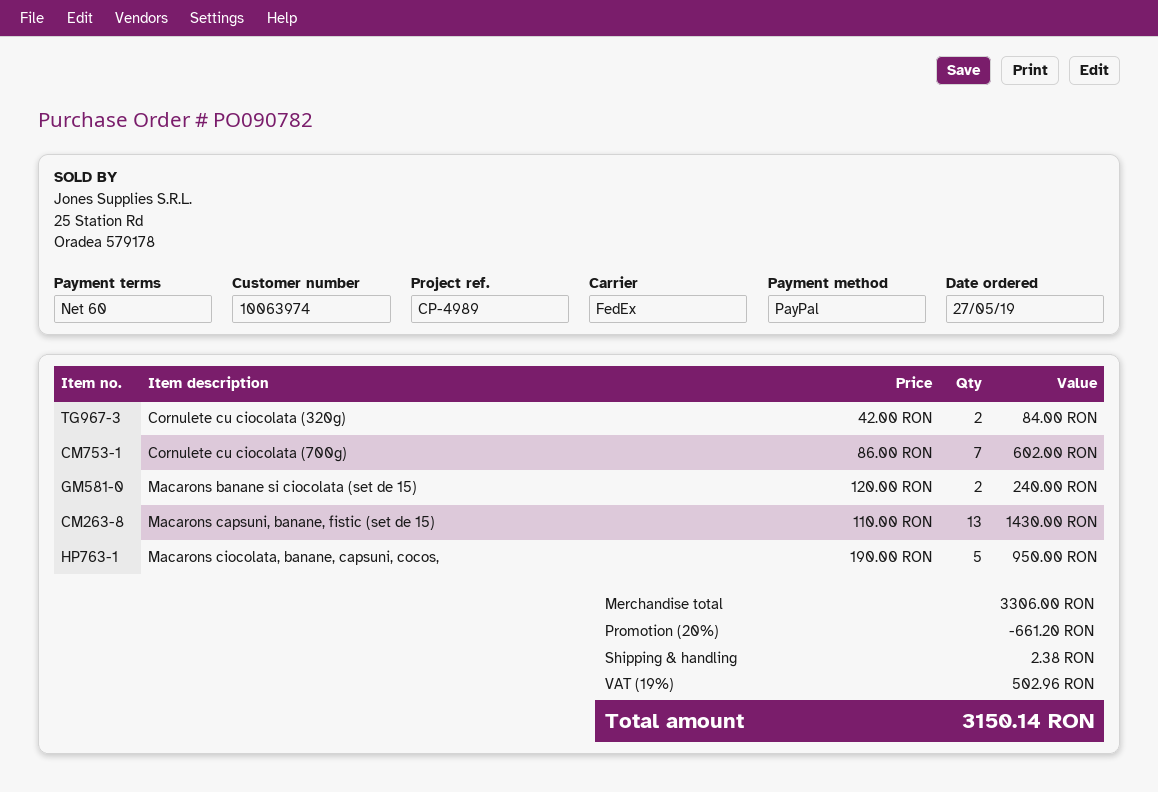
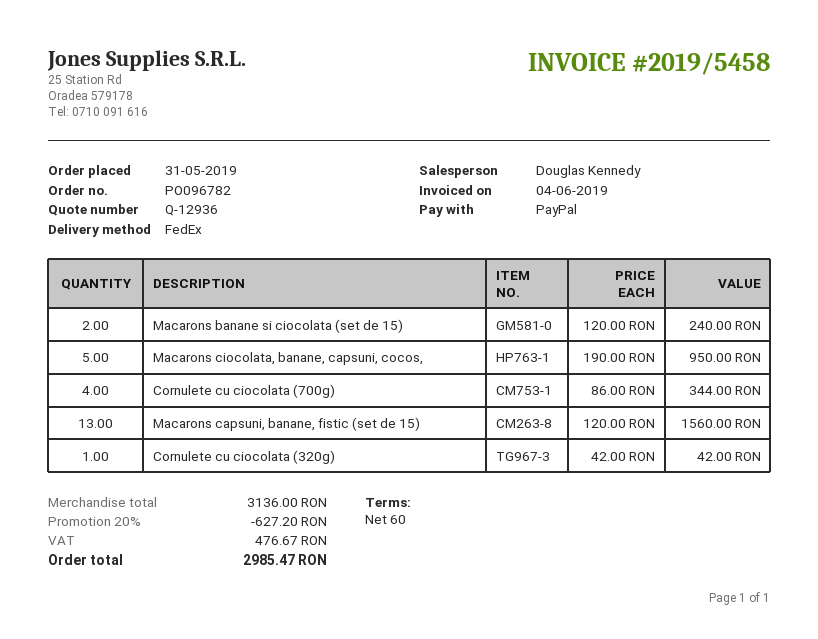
order number: PO090782 -> PO096782
order date: 2019-05-27 -> 2019-05-31
Cornulete cu ciocolata (320g): 2 x 42.00 = 84.00 -> 1 x 42.00 = 42.00
Cornulete cu ciocolata (700g): 7 x 86.00 = 602.00 -> 4 x 86.00 = 344.00
Macarons capsuni, banane, fistic (set de 15): 13 x 110.00 = 1430.00 -> 13 x 120.00 = 1560.00
subtotal: 3306.00 -> 3136.00
discount: 20% = 661.20 -> 20% = 627.20
shipping: 2.38 -> none
tax: 502.96 -> 476.67
total: 3150.14 -> 2985.47

